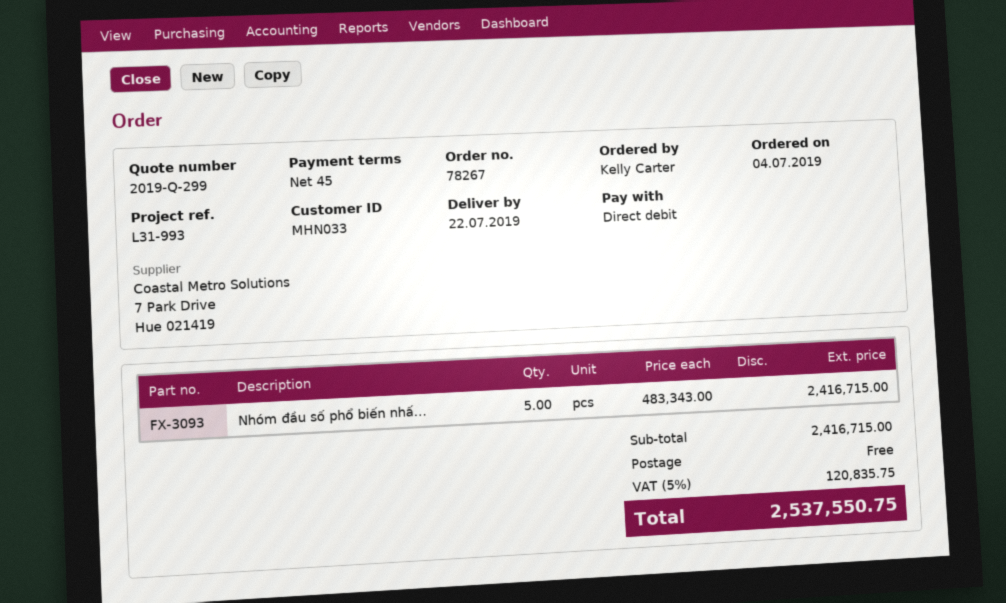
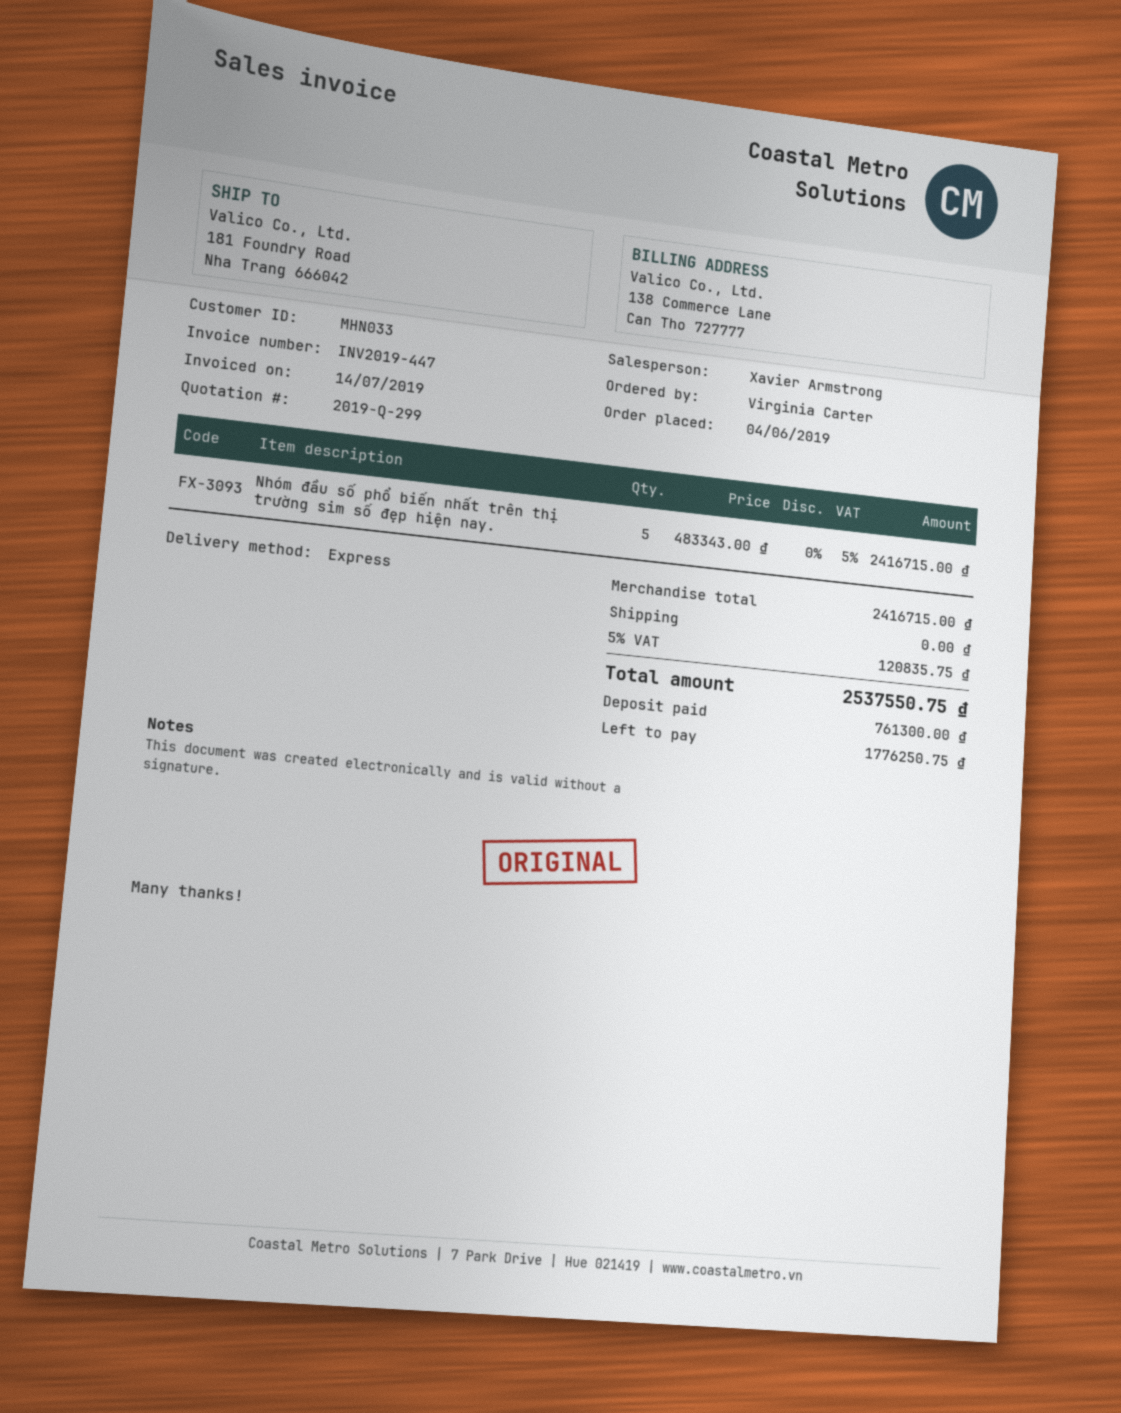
order date: 2019-07-04 -> 2019-06-04
ordered by: Kelly Carter -> Virginia Carter

